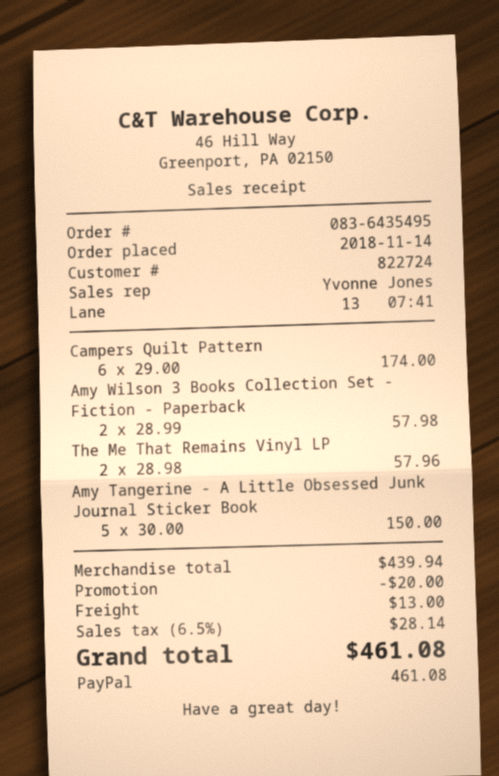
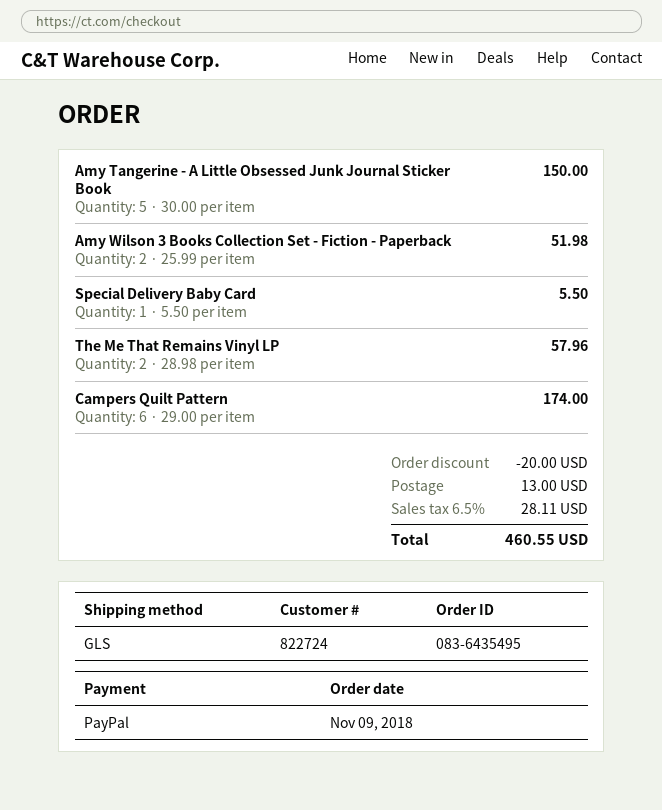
order date: 2018-11-14 -> 2018-11-09
Amy Wilson 3 Books Collection Set - Fiction - Paperback: 2 x 28.99 = 57.98 -> 2 x 25.99 = 51.98
Special Delivery Baby Card: none -> 1 x 5.50 = 5.50
tax: 6.5% = 28.14 -> 6.5% = 28.11
total: 461.08 -> 460.55

